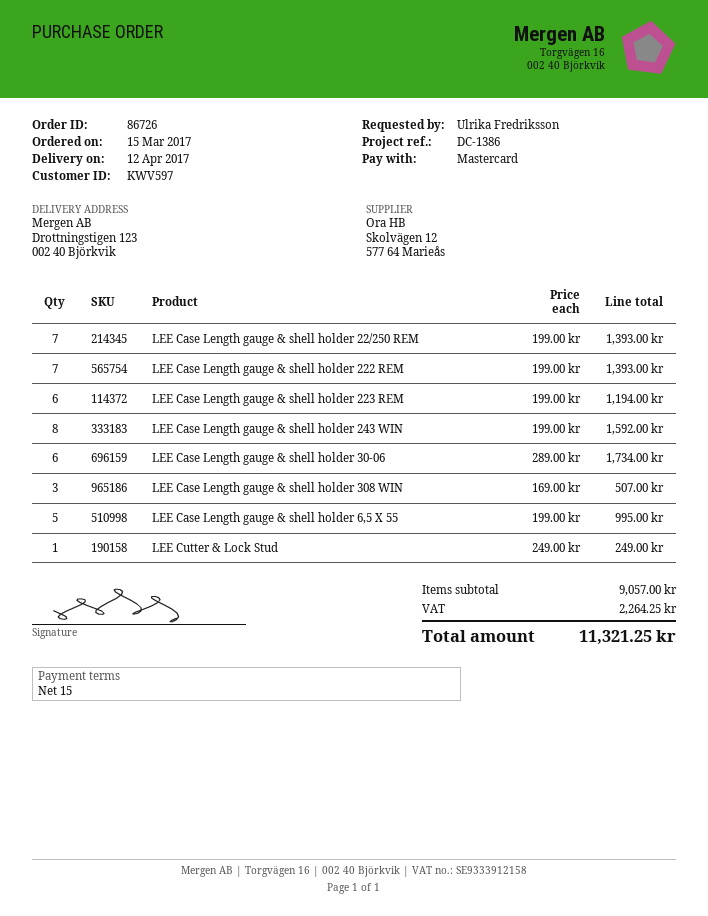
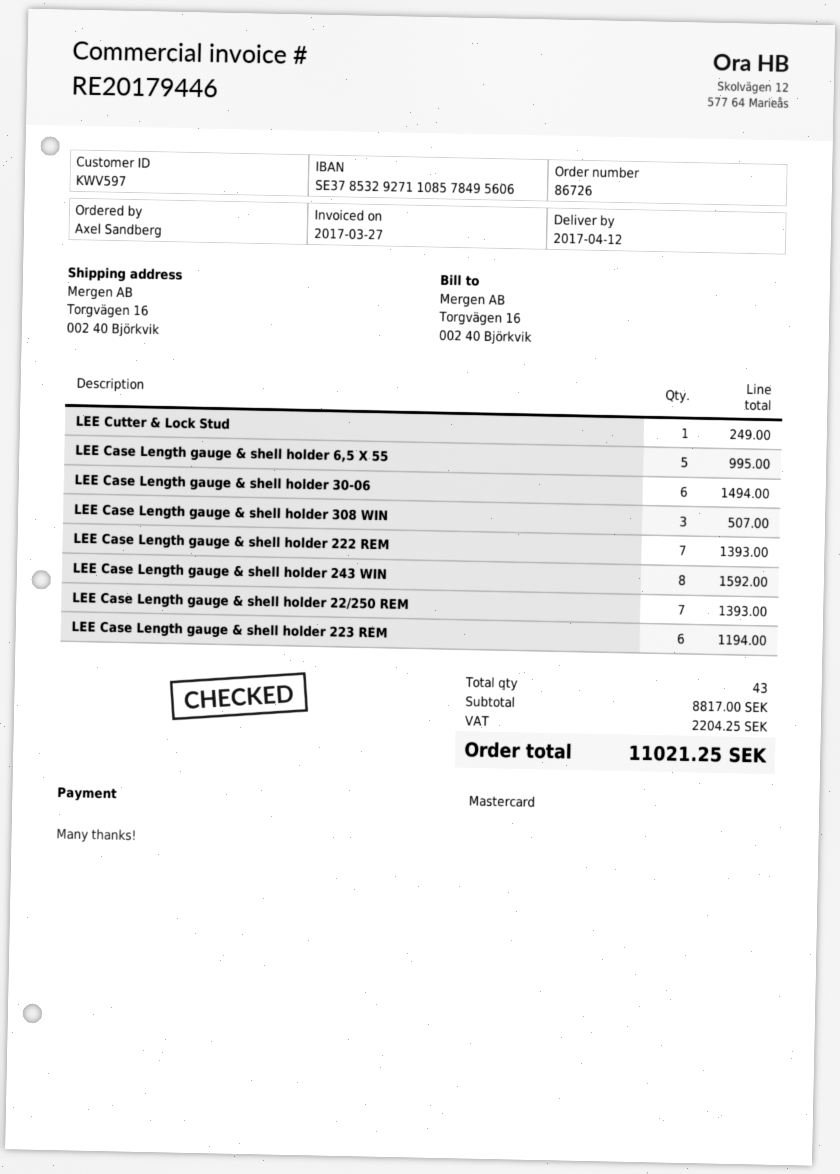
ordered by: Ulrika Fredriksson -> Axel Sandberg
ship to: Drottningstigen 123, 002 40 Björkvik -> Torgvägen 16, 002 40 Björkvik
LEE Case Length gauge & shell holder 30-06: 6 for 1734.00 -> 6 for 1494.00
subtotal: 9057.00 -> 8817.00
tax: 2264.25 -> 2204.25
total: 11321.25 -> 11021.25

